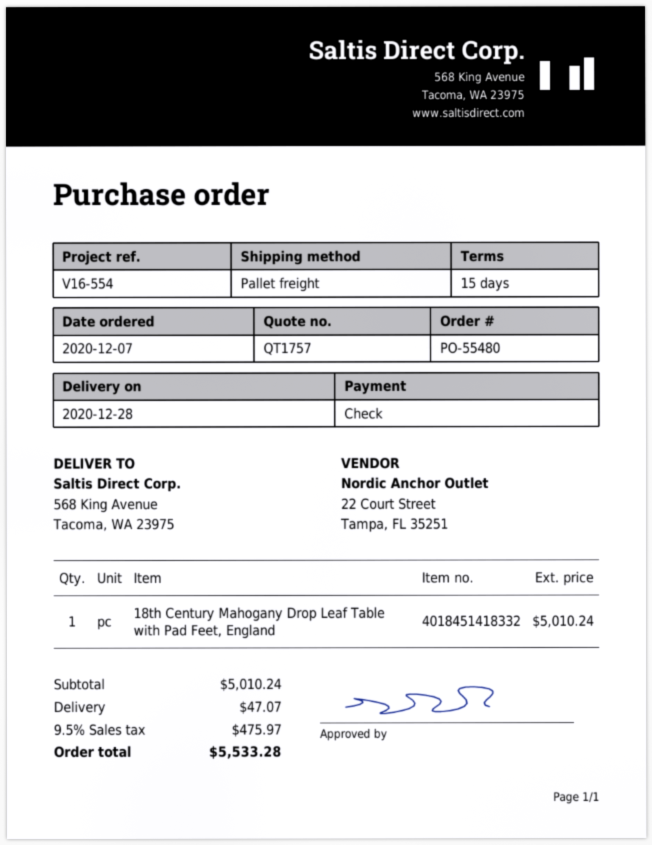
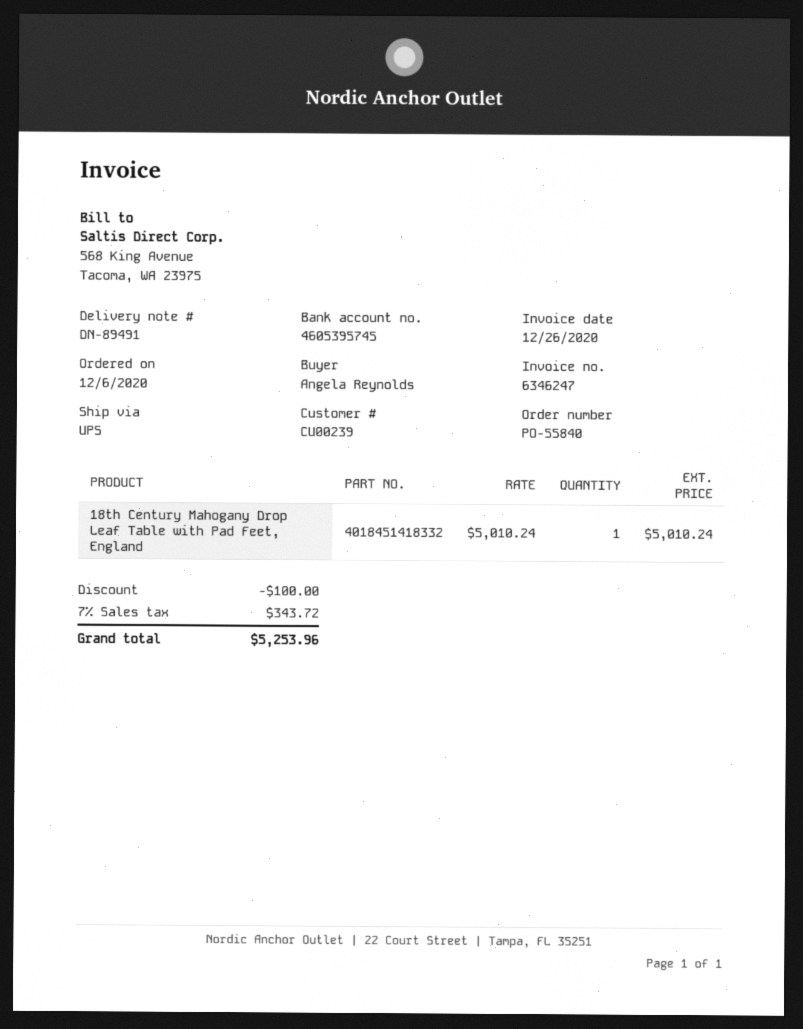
order number: PO-55480 -> PO-55840
order date: 2020-12-07 -> 2020-12-06
shipping method: pallet freight -> UPS
discount: none -> 100.00
shipping: 47.07 -> none
tax: 9.5% = 475.97 -> 7% = 343.72
total: 5533.28 -> 5253.96

